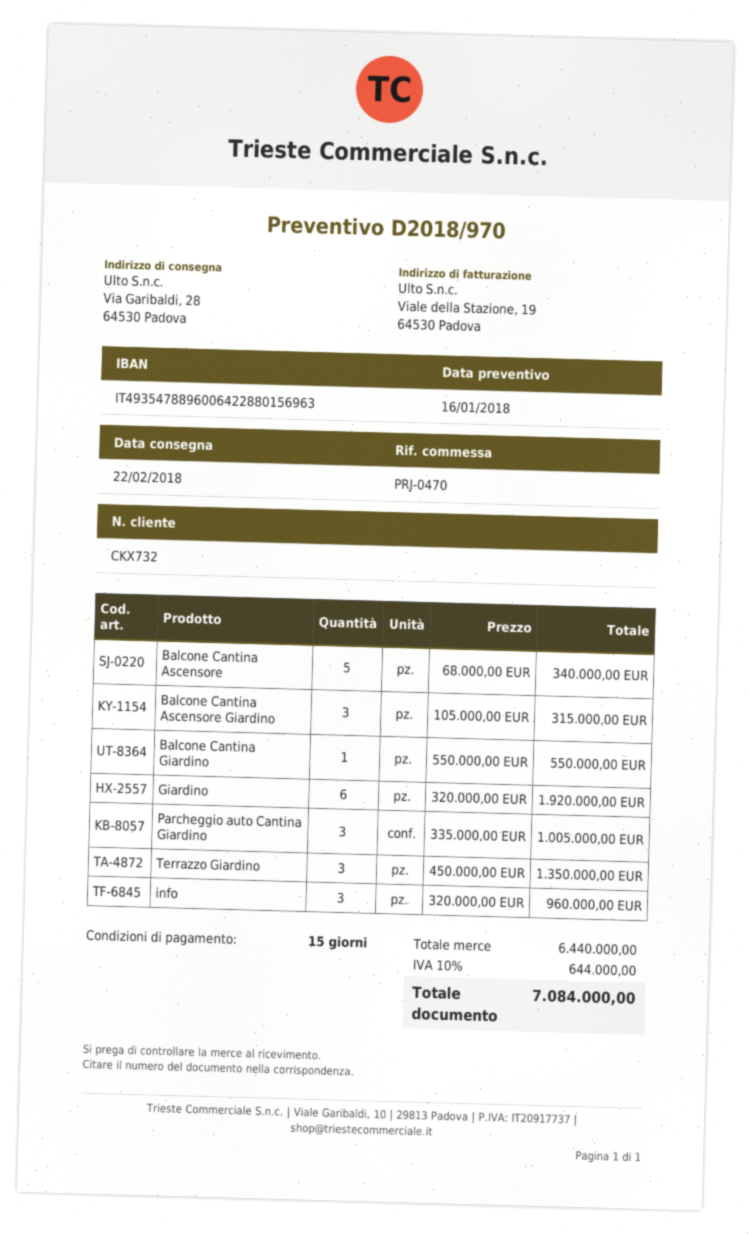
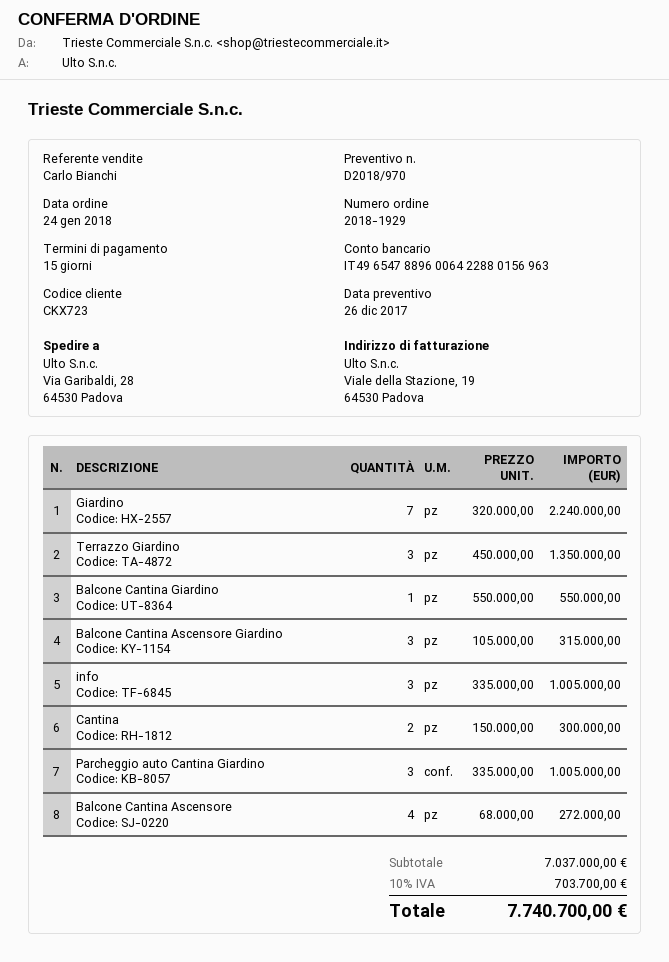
quote date: 2018-01-16 -> 2017-12-26
customer number: CKX732 -> CKX723
bank account: IT4935478896006422880156963 -> IT4965478896006422880156963
Balcone Cantina Ascensore: 5 x 68000.00 = 340000.00 -> 4 x 68000.00 = 272000.00
Giardino: 6 x 320000.00 = 1920000.00 -> 7 x 320000.00 = 2240000.00
info: 3 x 320000.00 = 960000.00 -> 3 x 335000.00 = 1005000.00
Cantina: none -> 2 x 150000.00 = 300000.00
subtotal: 6440000.00 -> 7037000.00
tax: 10% = 644000.00 -> 10% = 703700.00
total: 7084000.00 -> 7740700.00

